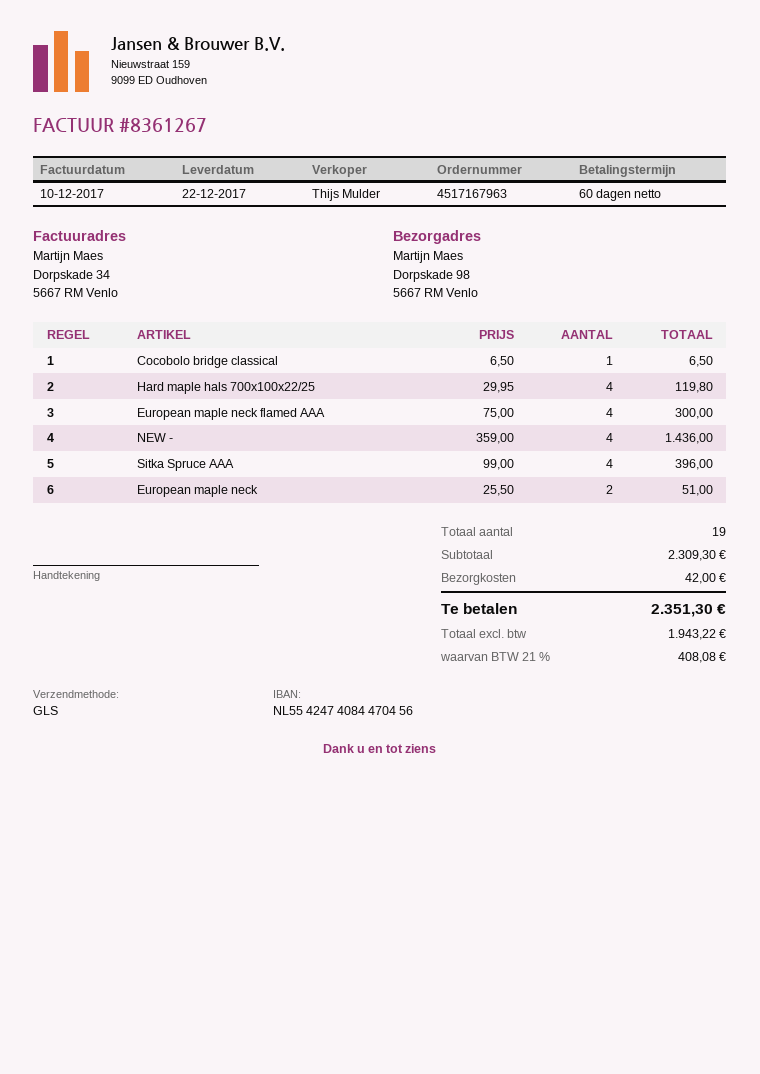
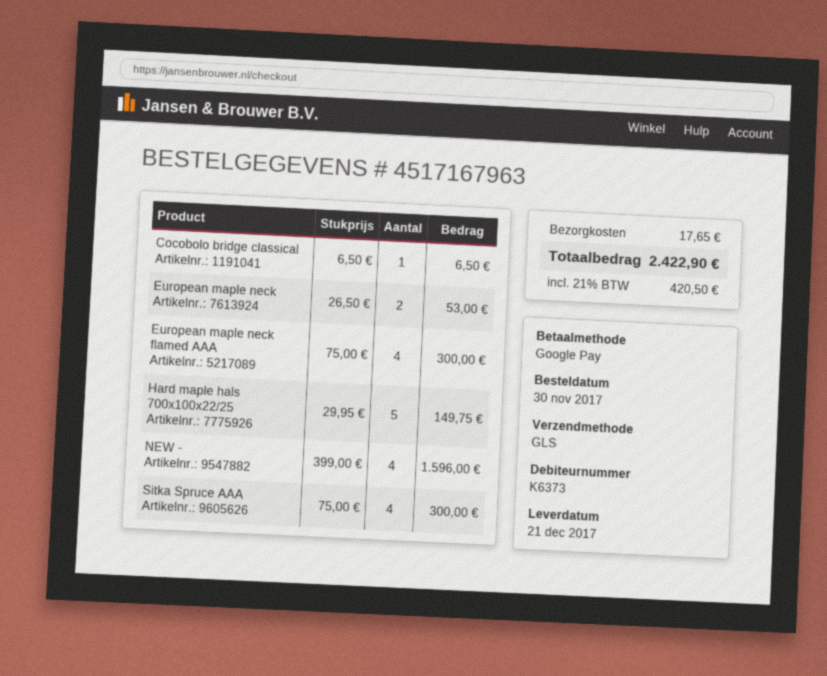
delivery date: 2017-12-22 -> 2017-12-21
Hard maple hals 700x100x22/25: 4 x 29.95 = 119.80 -> 5 x 29.95 = 149.75
NEW -: 4 x 359.00 = 1436.00 -> 4 x 399.00 = 1596.00
Sitka Spruce AAA: 4 x 99.00 = 396.00 -> 4 x 75.00 = 300.00
European maple neck: 2 x 25.50 = 51.00 -> 2 x 26.50 = 53.00
shipping: 42.00 -> 17.65
tax: 21% = 408.08 -> 21% = 420.50
total: 2351.30 -> 2422.90

